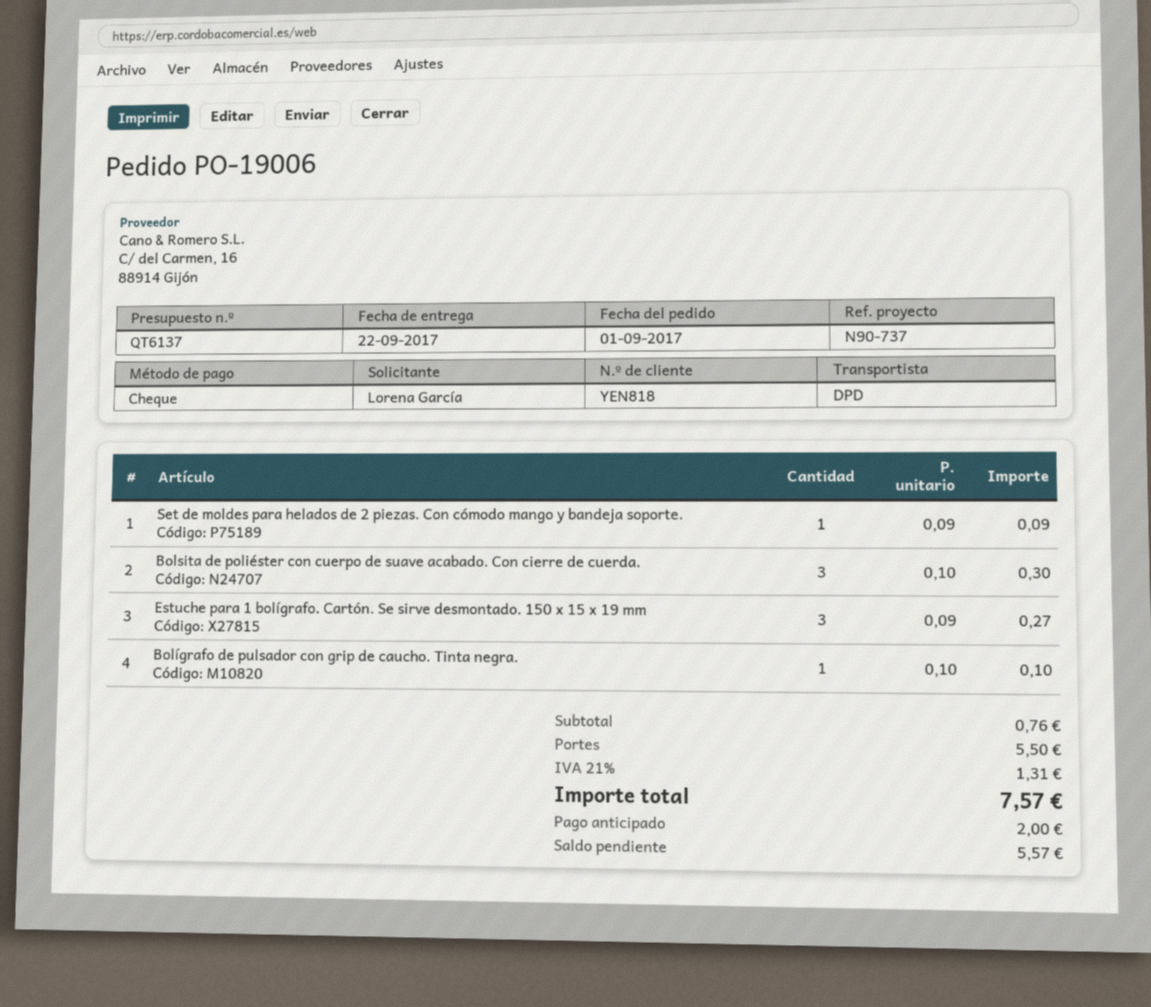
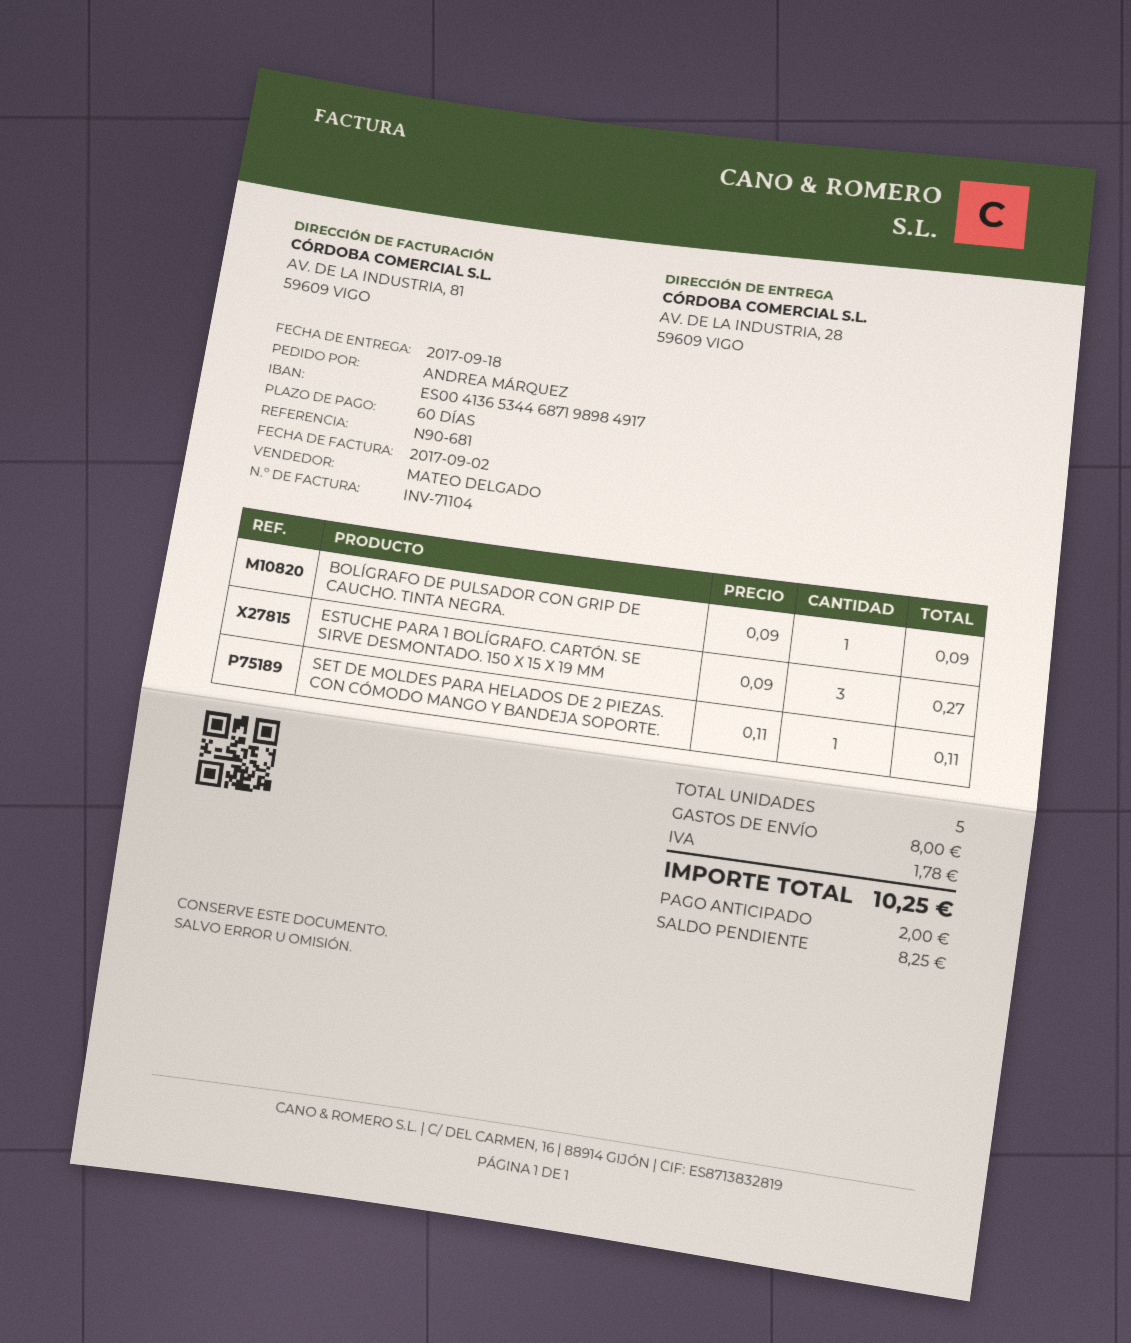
delivery date: 2017-09-22 -> 2017-09-18
reference: N90-737 -> N90-681
ordered by: Lorena García -> ANDREA MÁRQUEZ
Set de moldes para helados de 2 piezas. Con cómodo mango y bandeja soporte.: 1 x 0.09 = 0.09 -> 1 x 0.11 = 0.11
Bolsita de poliéster con cuerpo de suave acabado. Con cierre de cuerda.: 3 x 0.10 = 0.30 -> none
Bolígrafo de pulsador con grip de caucho. Tinta negra.: 1 x 0.10 = 0.10 -> 1 x 0.09 = 0.09
shipping: 5.50 -> 8.00
tax: 1.31 -> 1.78
total: 7.57 -> 10.25
balance: 5.57 -> 8.25

